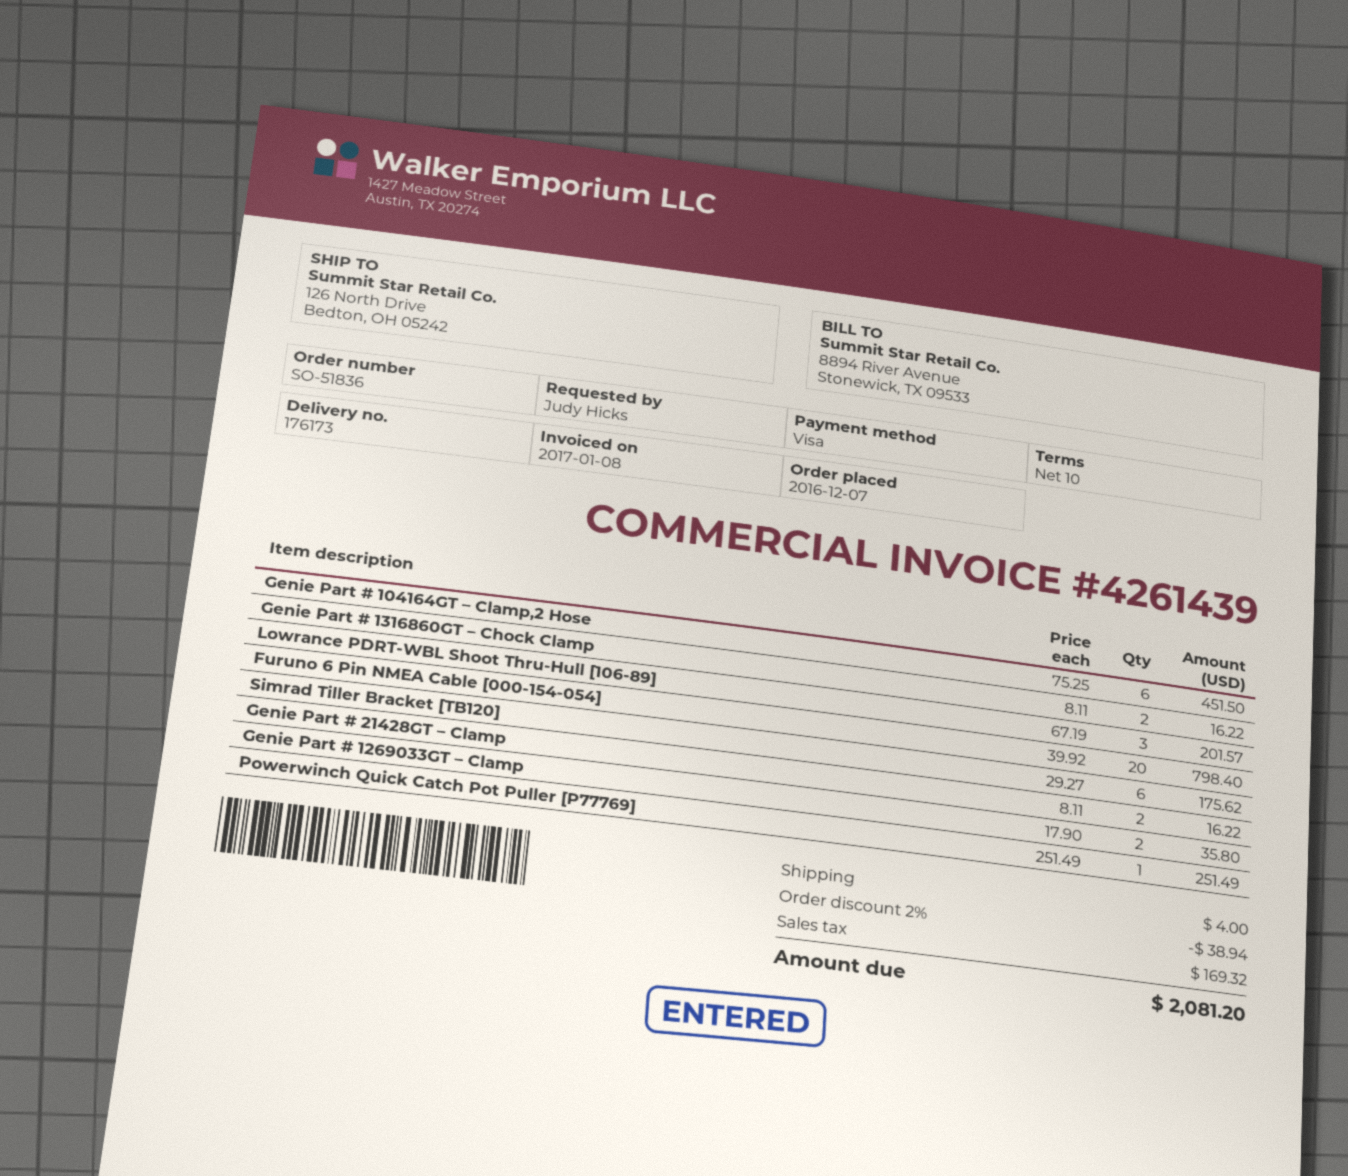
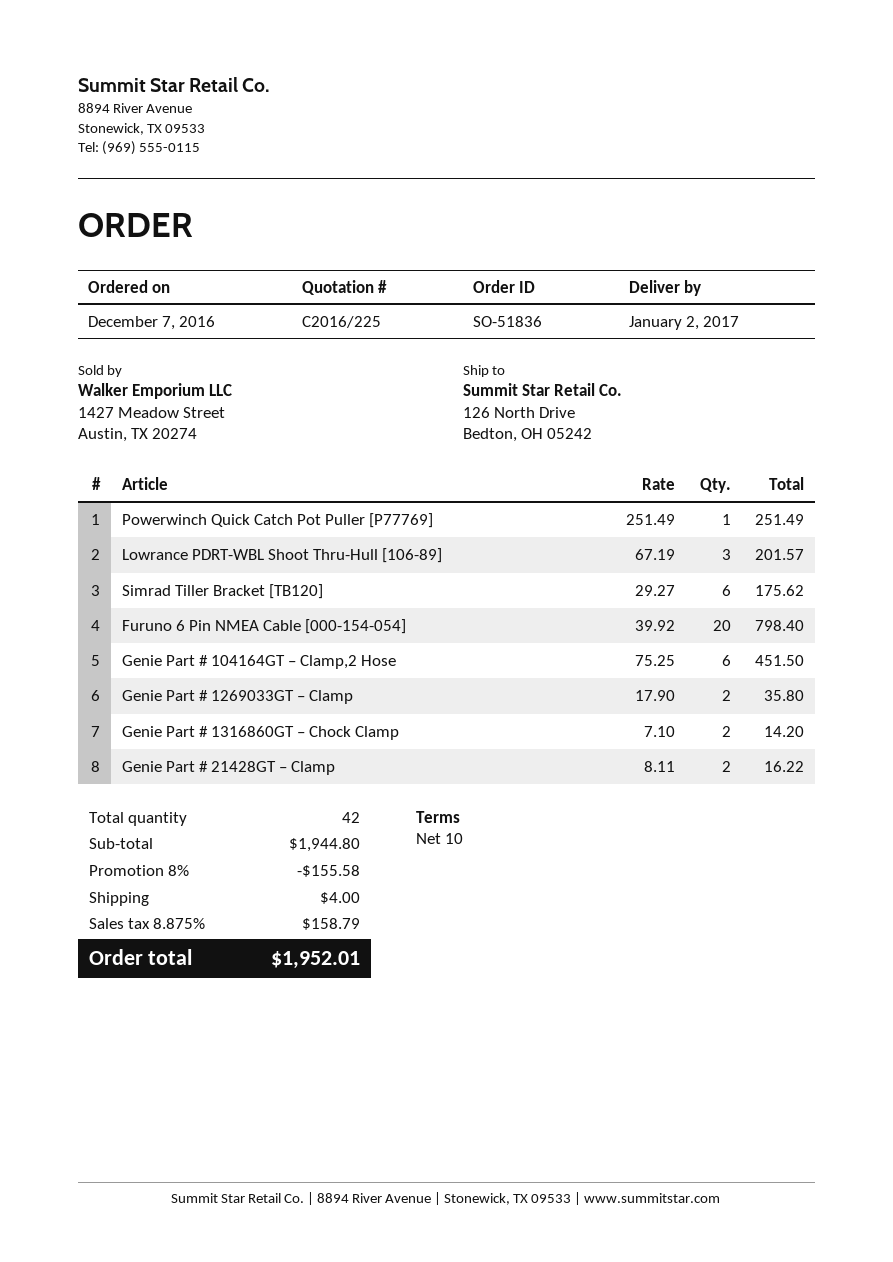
Genie Part # 1316860GT – Chock Clamp: 2 x 8.11 = 16.22 -> 2 x 7.10 = 14.20
discount: 2% = 38.94 -> 8% = 155.58
tax: 169.32 -> 158.79
total: 2081.20 -> 1952.01

